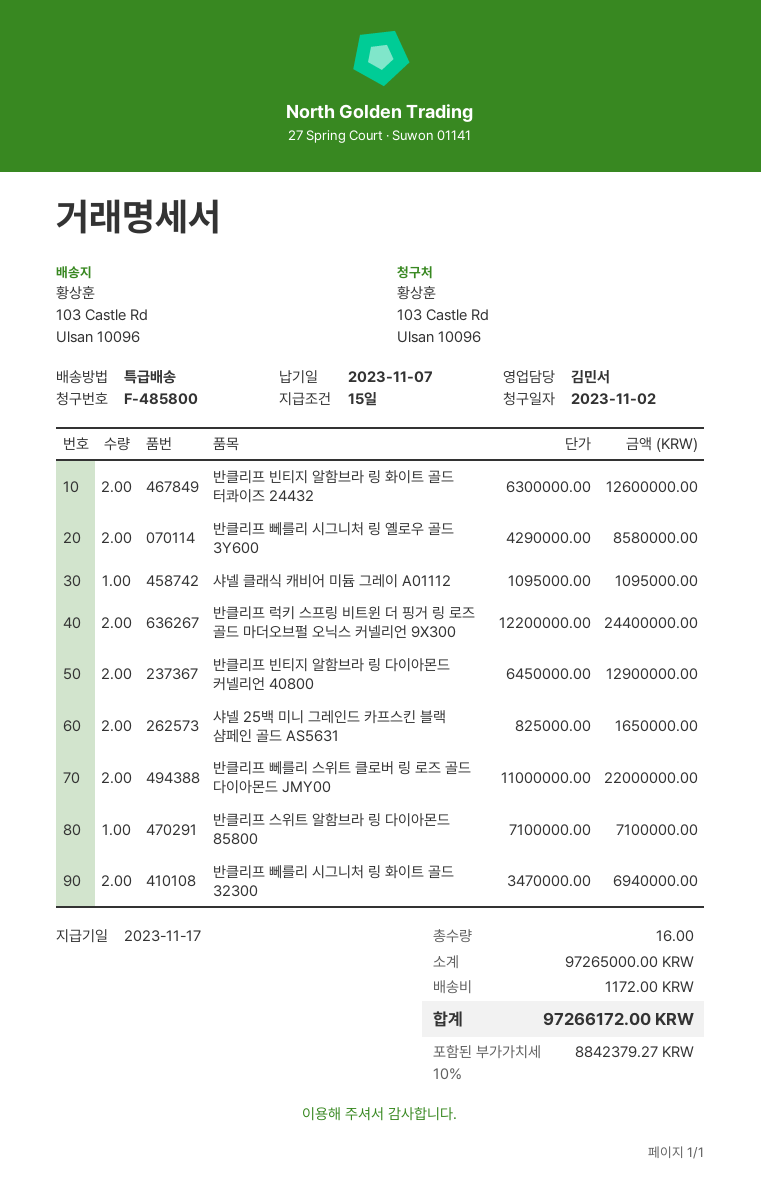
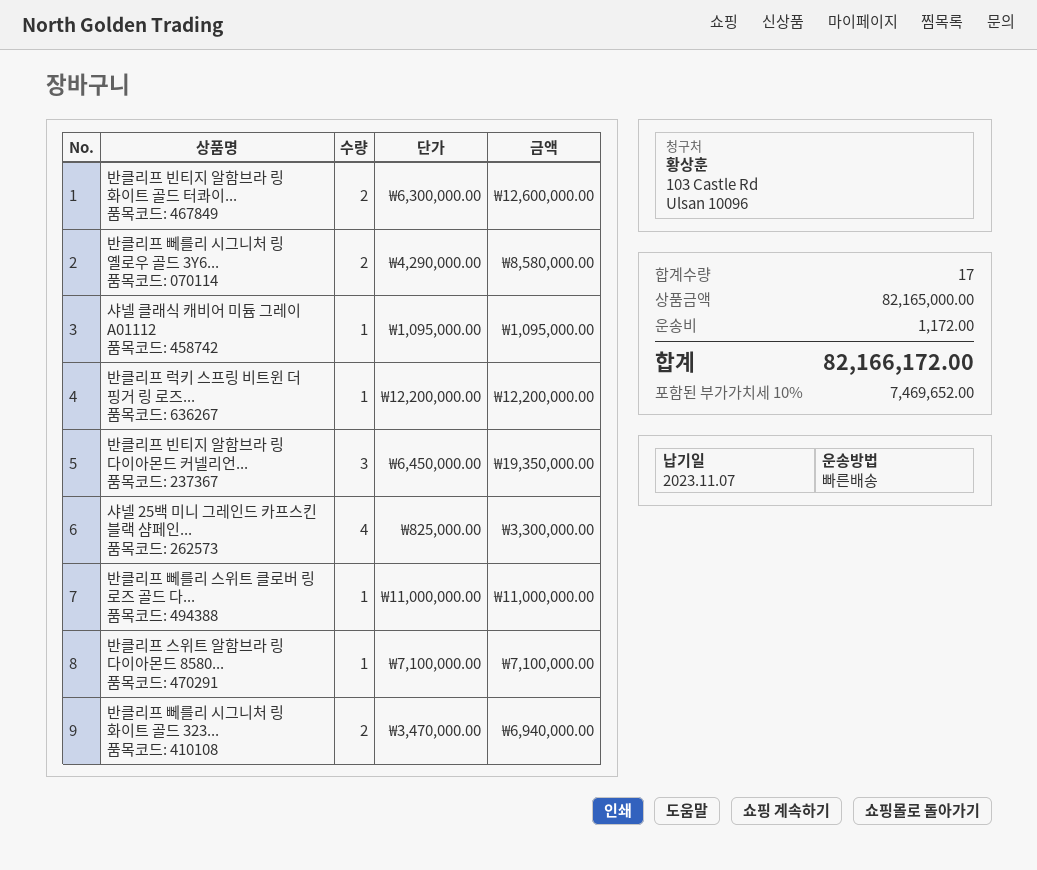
반클리프 럭키 스프링 비트윈 더 핑거 링 로즈 골드 마더오브펄 오닉스 커넬리언 9X300: 2 x 12200000.00 = 24400000.00 -> 1 x 12200000.00 = 12200000.00
반클리프 빈티지 알함브라 링 다이아몬드 커넬리언 40800: 2 x 6450000.00 = 12900000.00 -> 3 x 6450000.00 = 19350000.00
샤넬 25백 미니 그레인드 카프스킨 블랙 샴페인 골드 AS5631: 2 x 825000.00 = 1650000.00 -> 4 x 825000.00 = 3300000.00
반클리프 뻬를리 스위트 클로버 링 로즈 골드 다이아몬드 JMY00: 2 x 11000000.00 = 22000000.00 -> 1 x 11000000.00 = 11000000.00
total quantity: 16 -> 17
subtotal: 97265000.00 -> 82165000.00
tax: 10% = 8842379.27 -> 10% = 7469652.00
total: 97266172.00 -> 82166172.00

